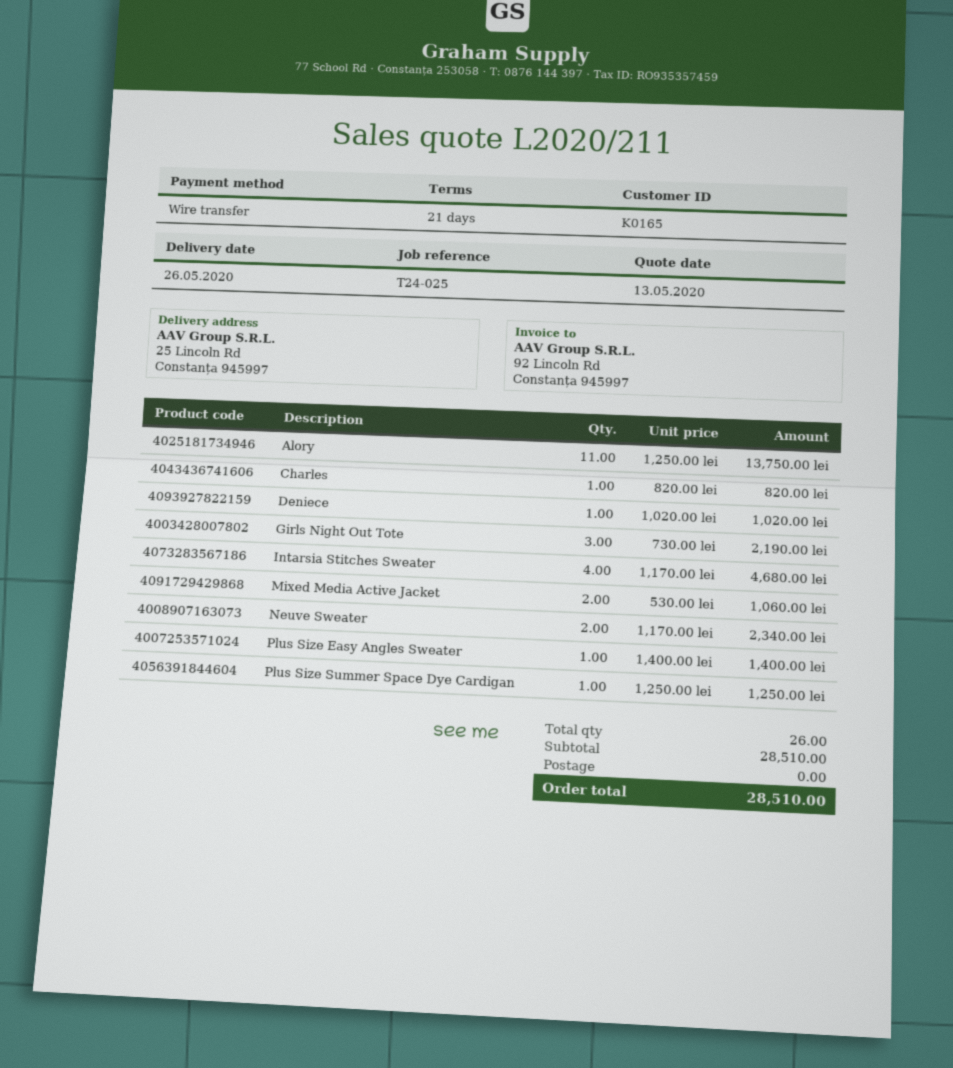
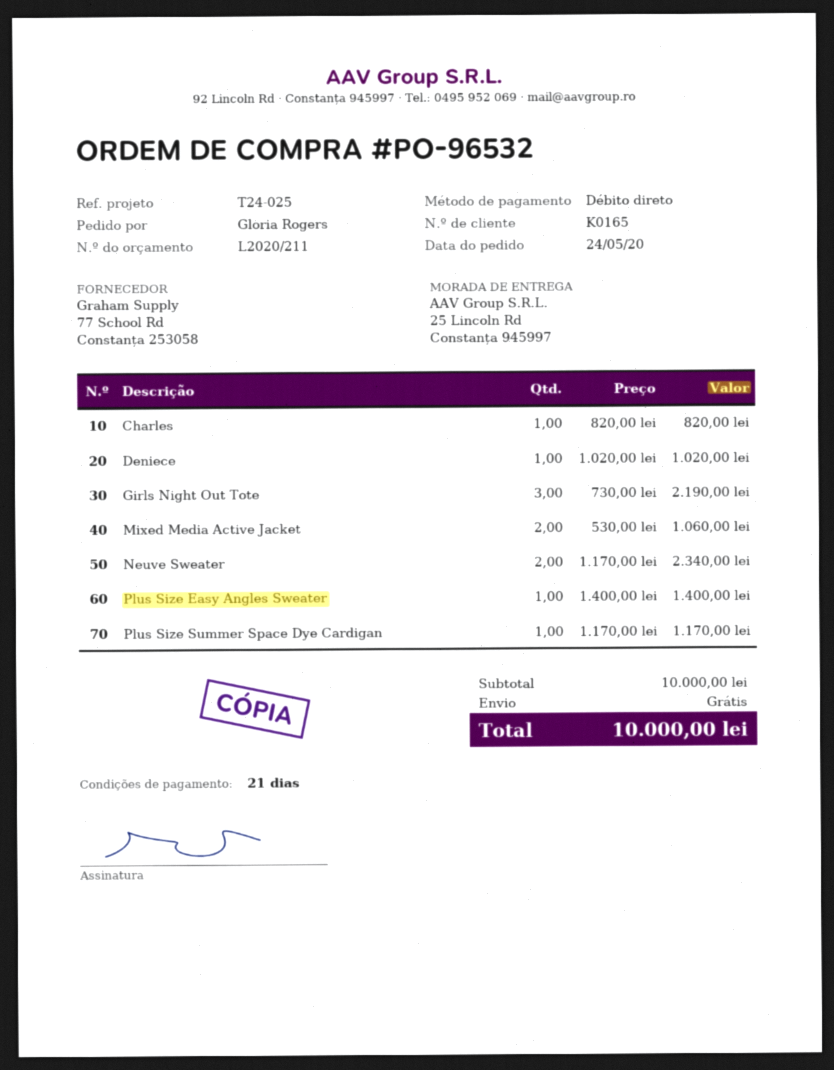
payment method: bank transfer -> direct debit
Alory: 11 x 1250.00 = 13750.00 -> none
Intarsia Stitches Sweater: 4 x 1170.00 = 4680.00 -> none
Plus Size Summer Space Dye Cardigan: 1 x 1250.00 = 1250.00 -> 1 x 1170.00 = 1170.00
subtotal: 28510.00 -> 10000.00
total: 28510.00 -> 10000.00

